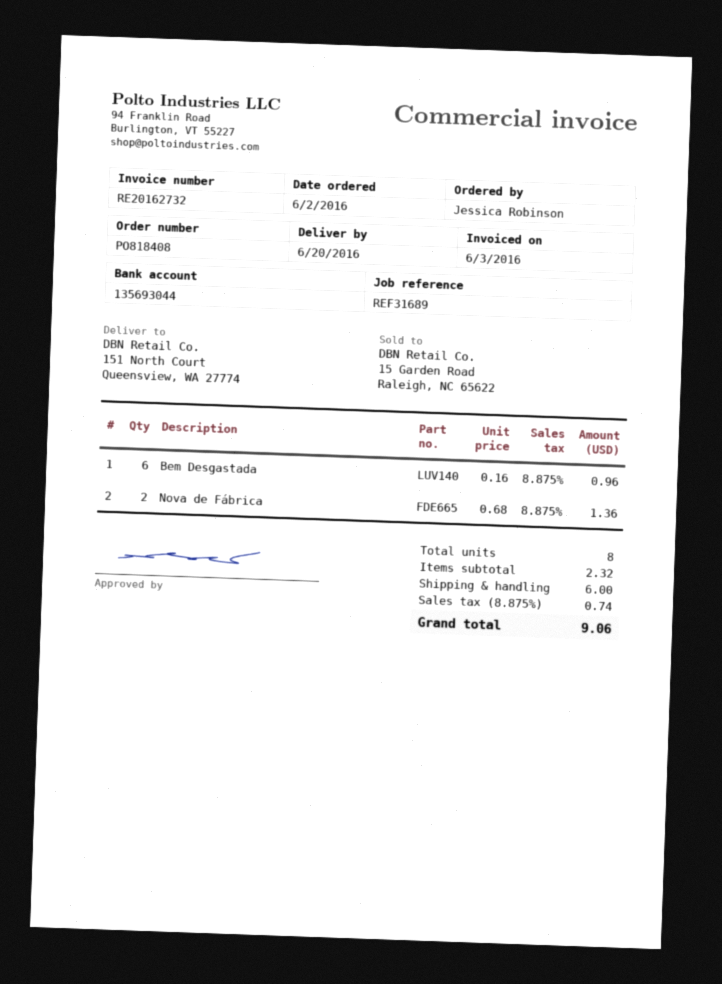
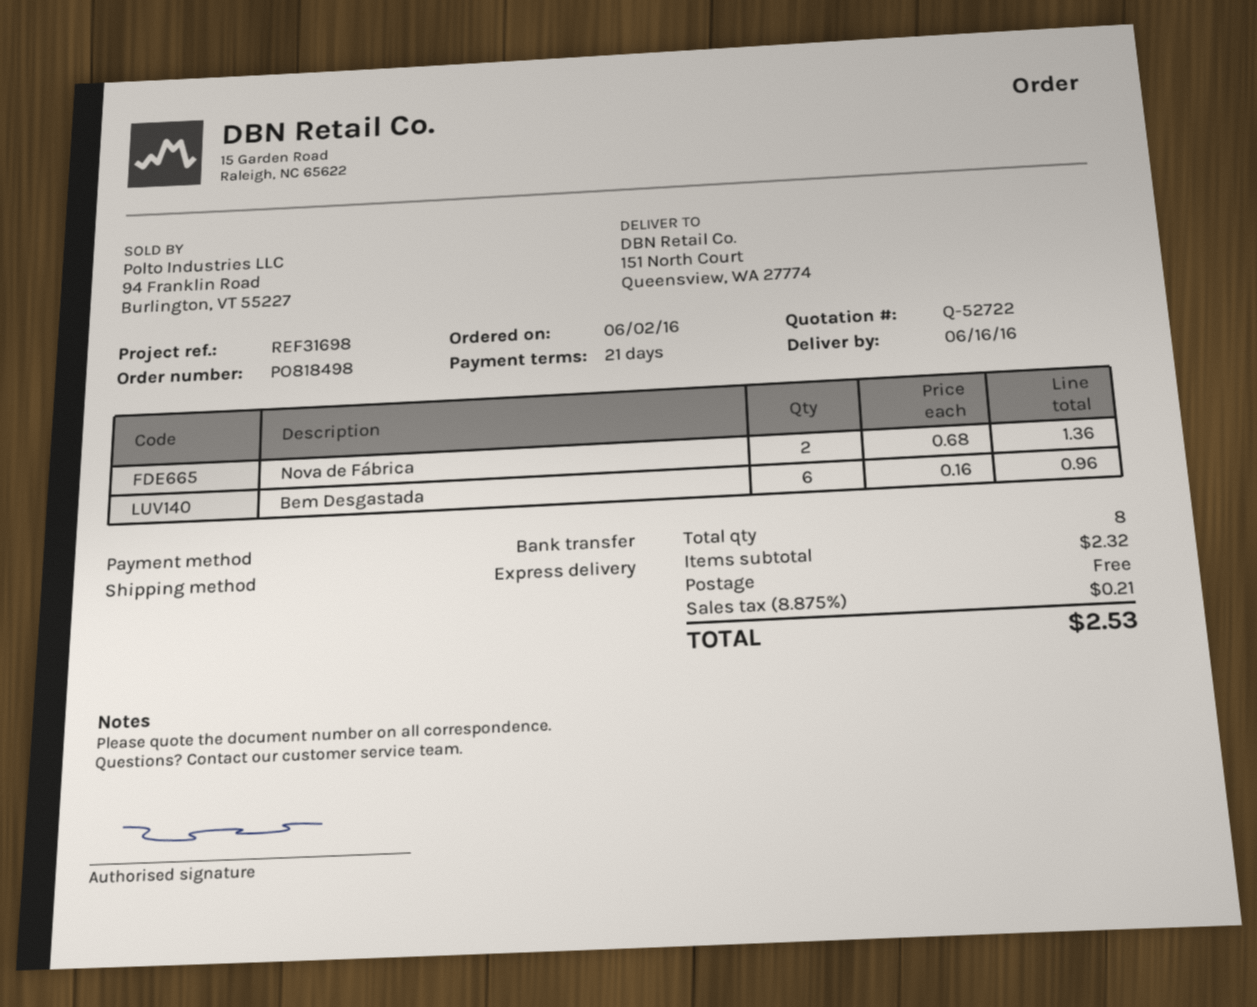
order number: PO818408 -> PO818498
delivery date: 2016-06-20 -> 2016-06-16
reference: REF31689 -> REF31698
shipping: 6.00 -> 0.00
tax: 8.875% = 0.74 -> 8.875% = 0.21
total: 9.06 -> 2.53

